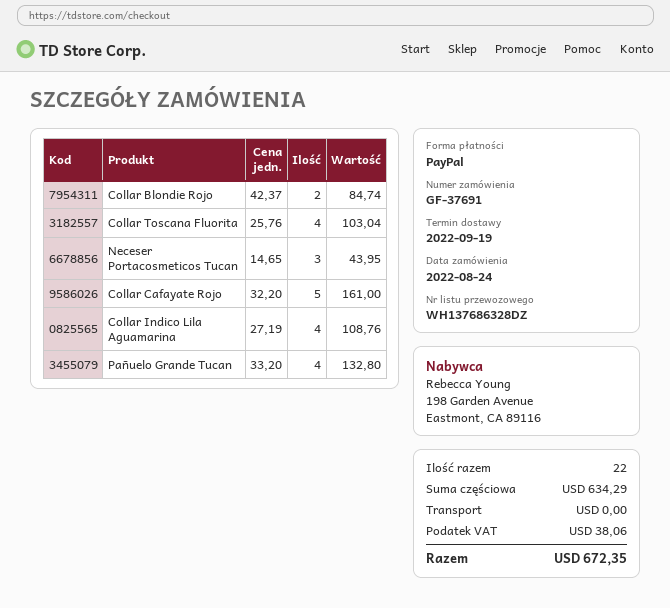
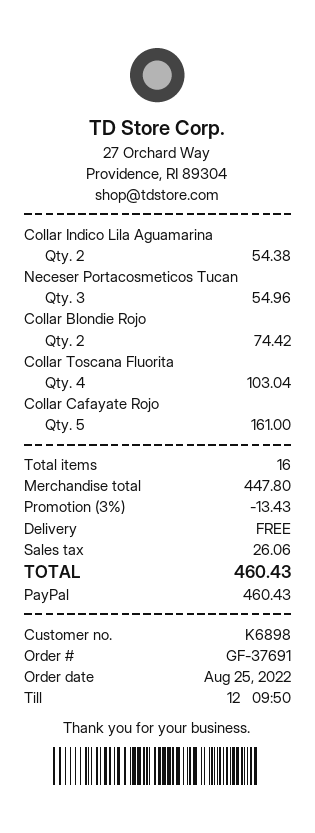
order date: 2022-08-24 -> 2022-08-25
Collar Blondie Rojo: 2 for 84.74 -> 2 for 74.42
Neceser Portacosmeticos Tucan: 3 for 43.95 -> 3 for 54.96
Collar Indico Lila Aguamarina: 4 for 108.76 -> 2 for 54.38
Pañuelo Grande Tucan: 4 for 132.80 -> none
total quantity: 22 -> 16
subtotal: 634.29 -> 447.80
discount: none -> 3% = 13.43
tax: 38.06 -> 26.06
total: 672.35 -> 460.43

